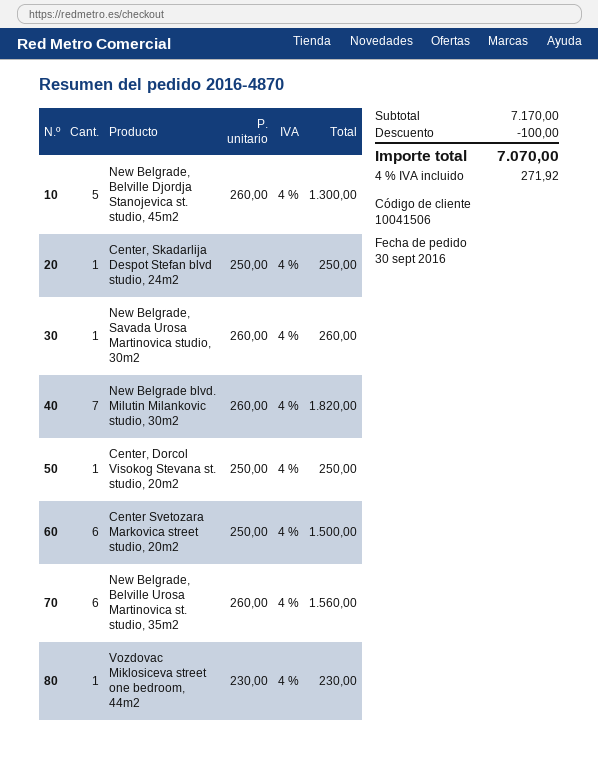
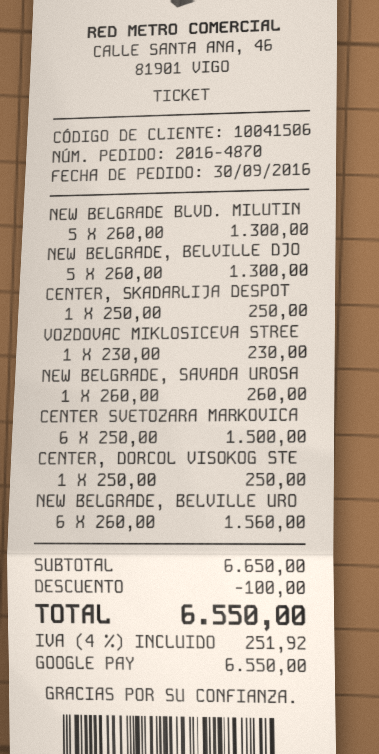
New Belgrade blvd. Milutin Milankovic studio, 30m2: 7 x 260.00 = 1820.00 -> 5 x 260.00 = 1300.00
subtotal: 7170.00 -> 6650.00
tax: 4% = 271.92 -> 4% = 251.92
total: 7070.00 -> 6550.00

